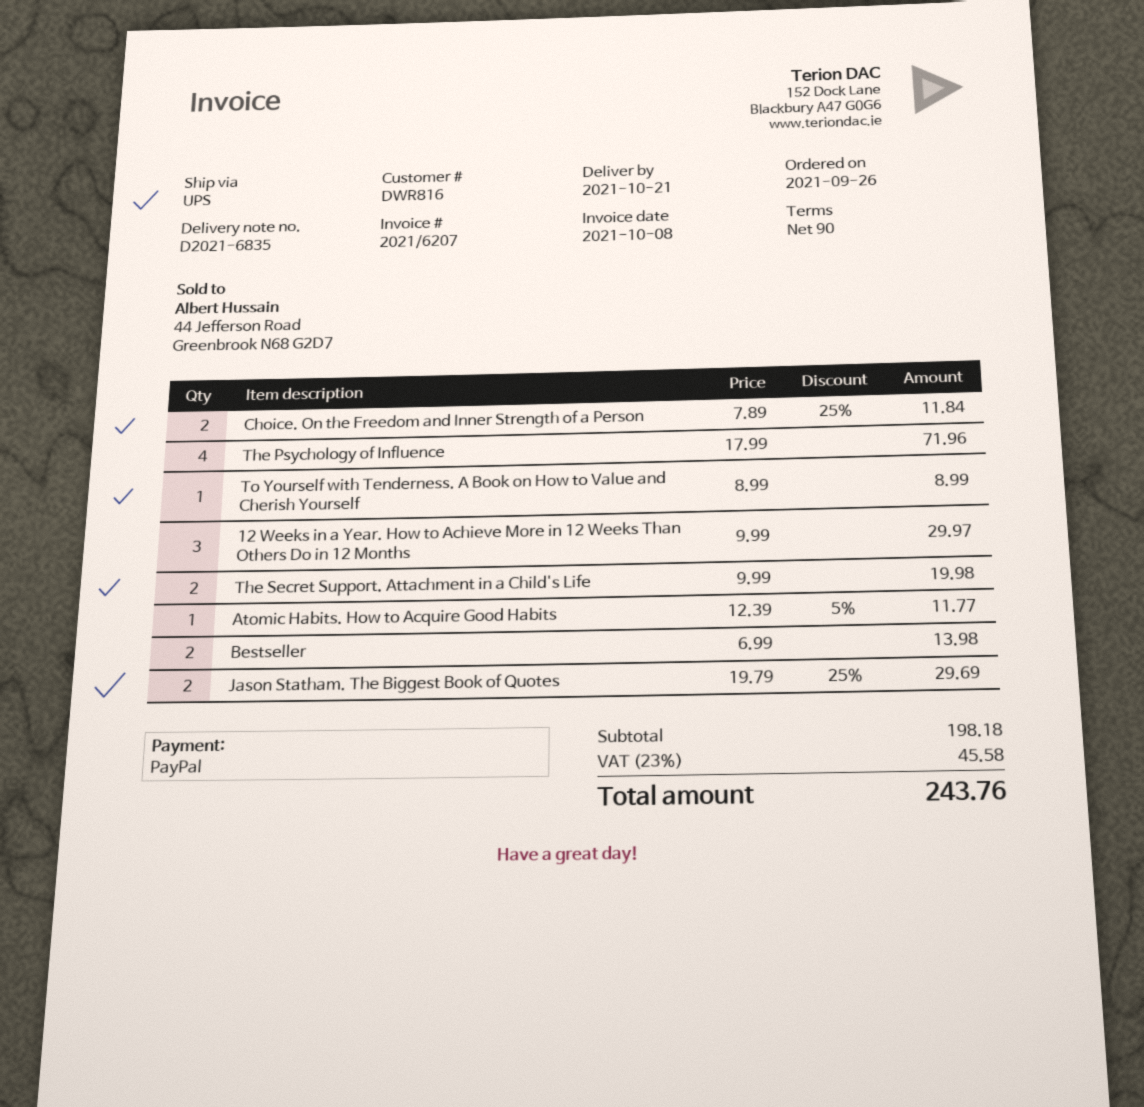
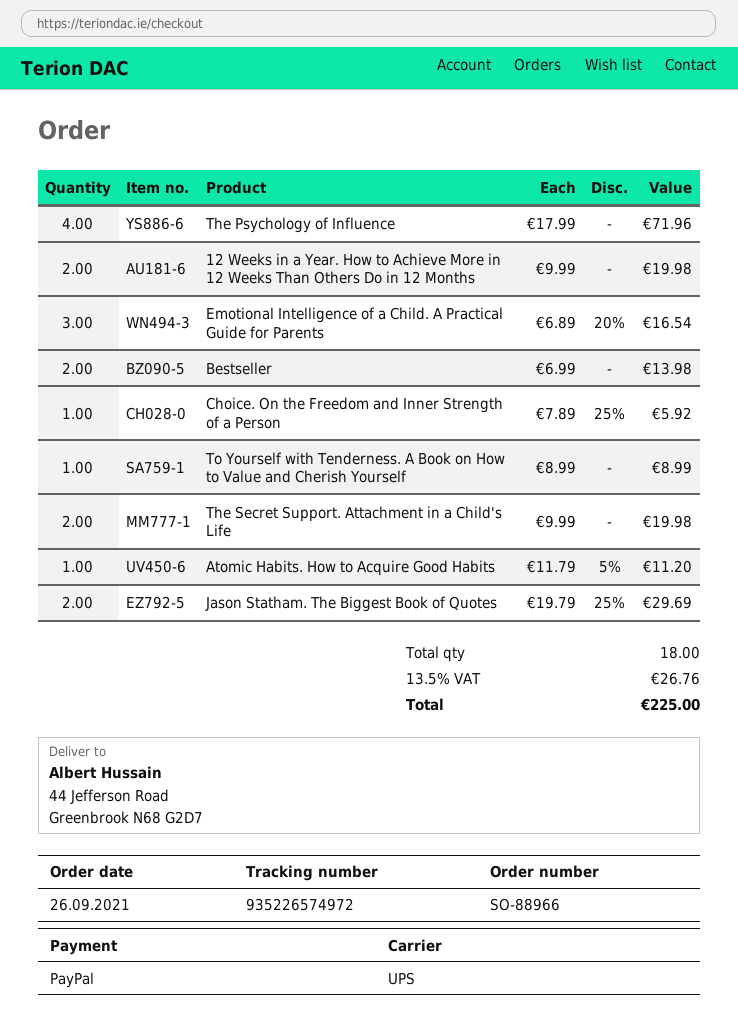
Choice. On the Freedom and Inner Strength of a Person: 2 x 7.89 - 25% = 11.84 -> 1 x 7.89 - 25% = 5.92
12 Weeks in a Year. How to Achieve More in 12 Weeks Than Others Do in 12 Months: 3 x 9.99 = 29.97 -> 2 x 9.99 = 19.98
Atomic Habits. How to Acquire Good Habits: 1 x 12.39 - 5% = 11.77 -> 1 x 11.79 - 5% = 11.20
Emotional Intelligence of a Child. A Practical Guide for Parents: none -> 3 x 6.89 - 20% = 16.54
tax: 23% = 45.58 -> 13.5% = 26.76
total: 243.76 -> 225.00

